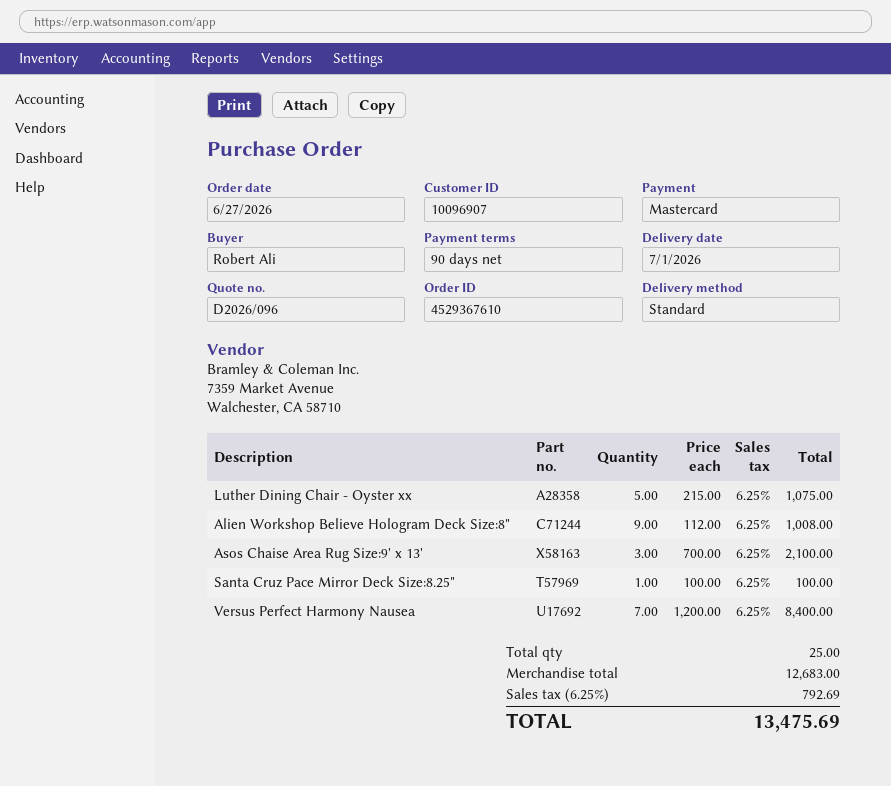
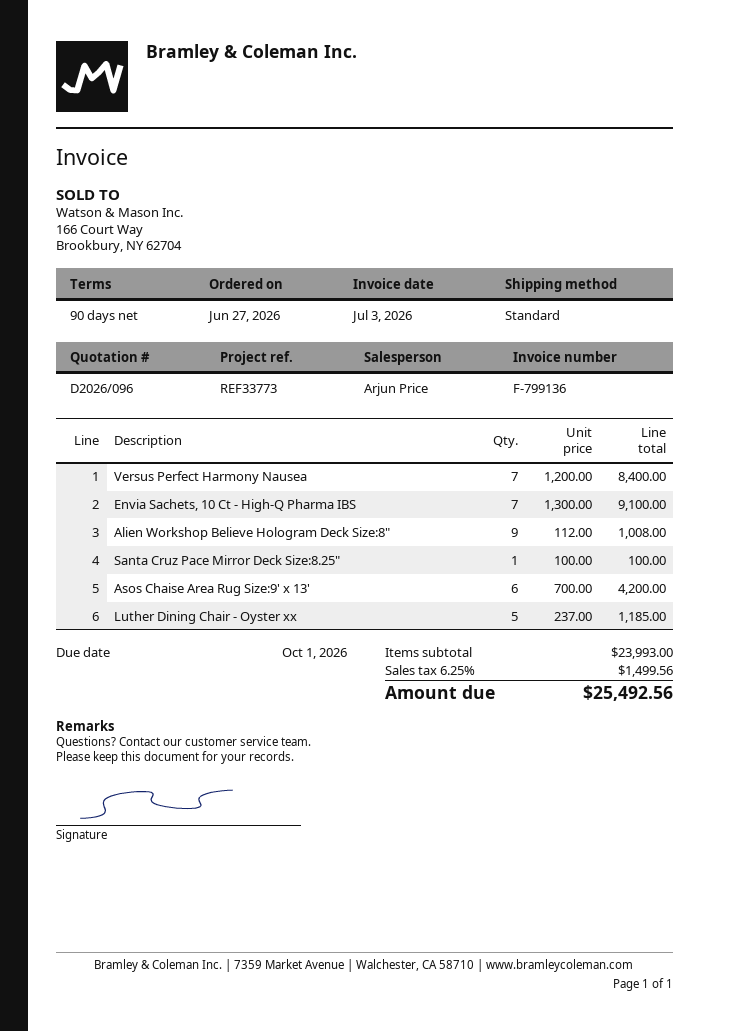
Luther Dining Chair - Oyster xx: 5 x 215.00 = 1075.00 -> 5 x 237.00 = 1185.00
Asos Chaise Area Rug Size:9' x 13': 3 x 700.00 = 2100.00 -> 6 x 700.00 = 4200.00
Envia Sachets, 10 Ct - High-Q Pharma IBS: none -> 7 x 1300.00 = 9100.00
subtotal: 12683.00 -> 23993.00
tax: 6.25% = 792.69 -> 6.25% = 1499.56
total: 13475.69 -> 25492.56

